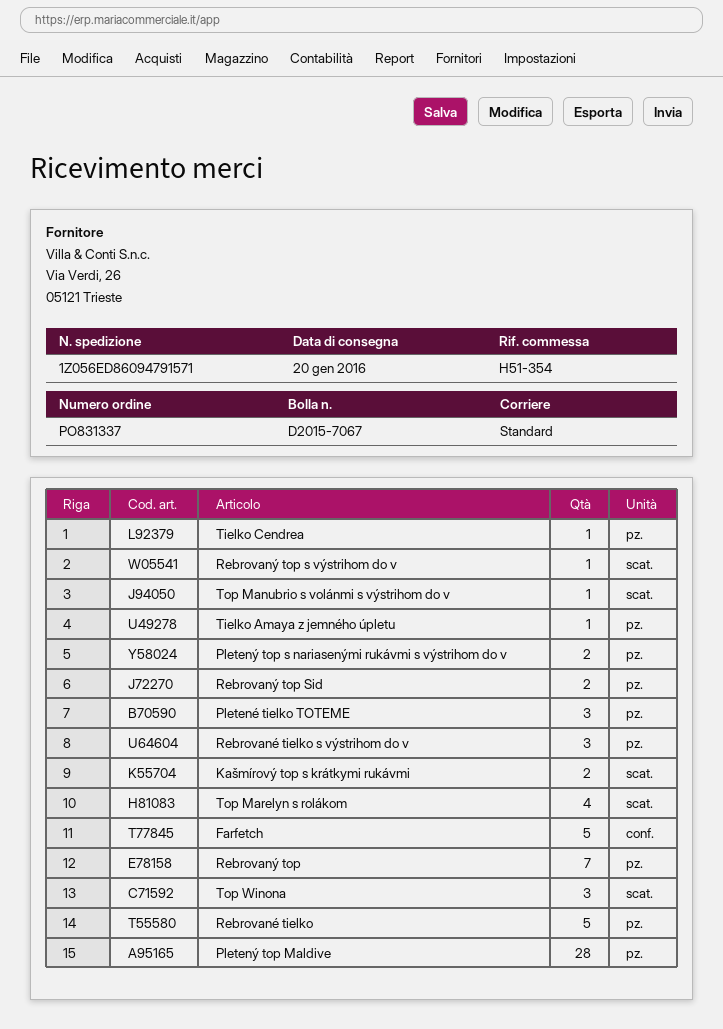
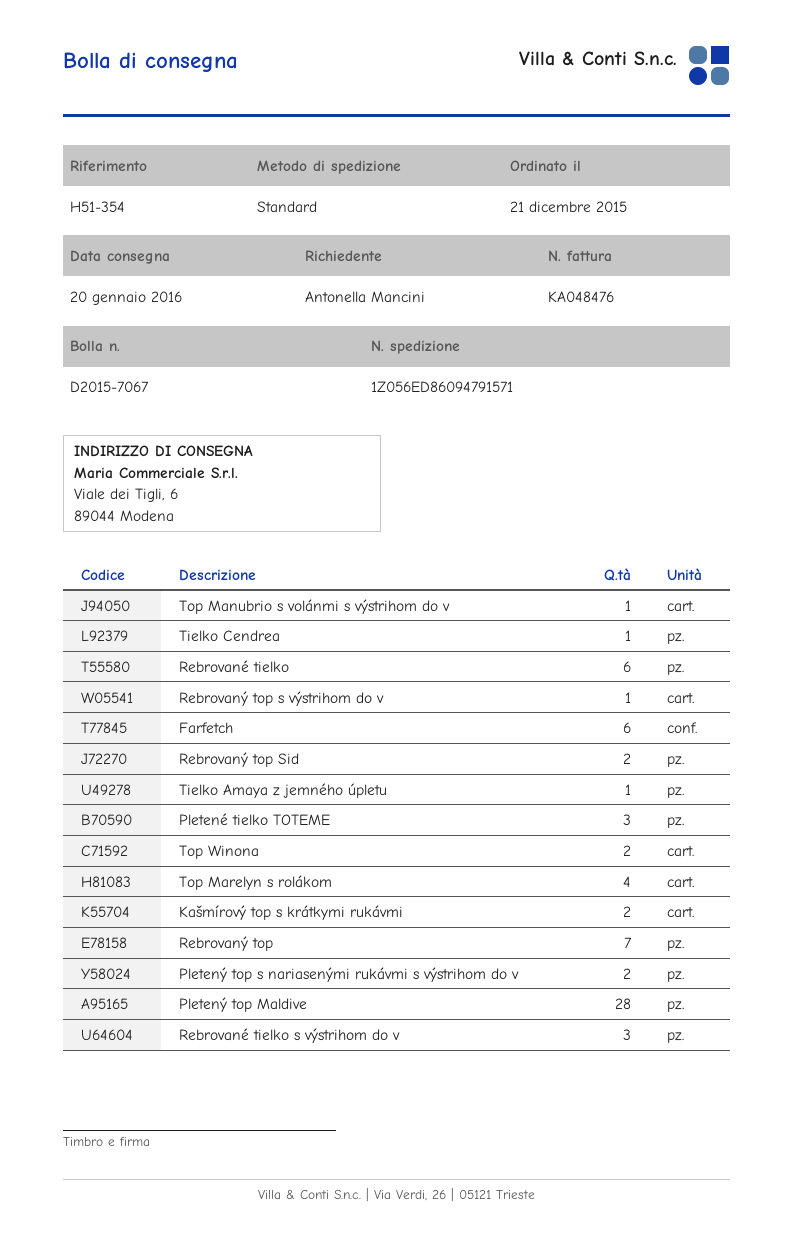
Farfetch: 5 -> 6
Top Winona: 3 -> 2
Rebrované tielko: 5 -> 6

